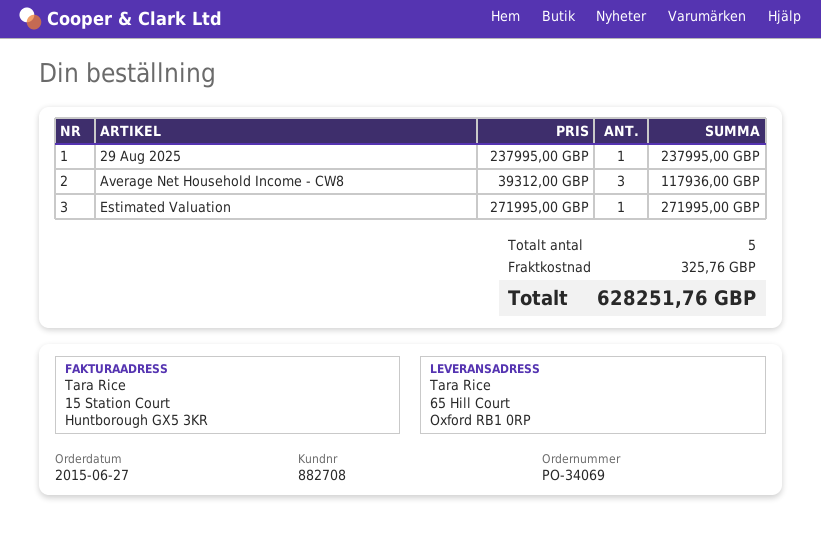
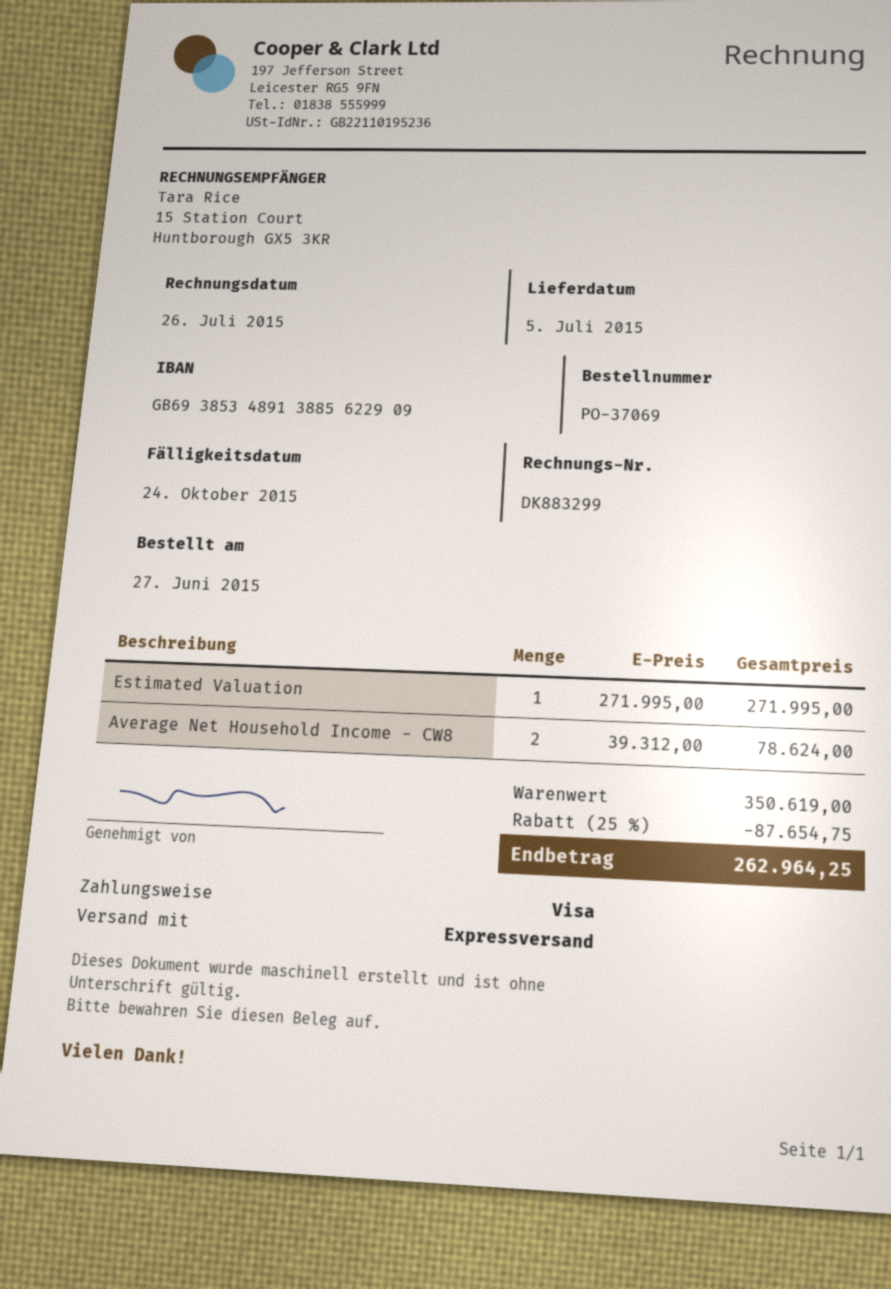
order number: PO-34069 -> PO-37069
29 Aug 2025: 1 x 237995.00 = 237995.00 -> none
Average Net Household Income - CW8: 3 x 39312.00 = 117936.00 -> 2 x 39312.00 = 78624.00
discount: none -> 25% = 87654.75
shipping: 325.76 -> none
total: 628251.76 -> 262964.25

